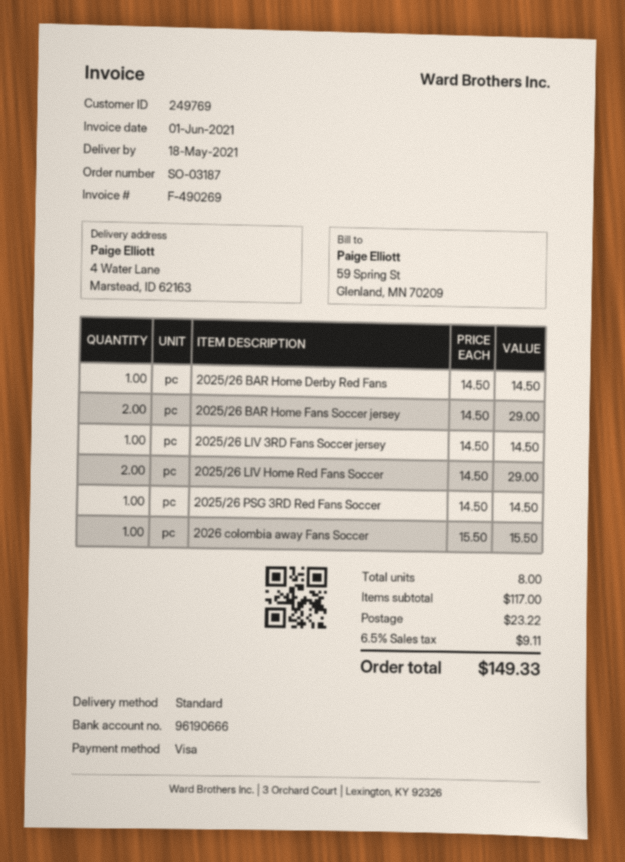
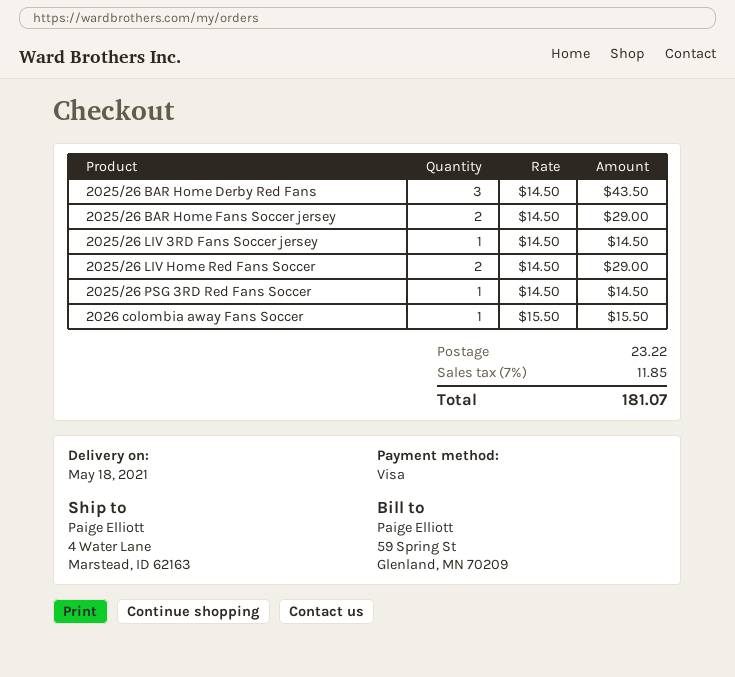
2025/26 BAR Home Derby Red Fans: 1 x 14.50 = 14.50 -> 3 x 14.50 = 43.50
tax: 6.5% = 9.11 -> 7% = 11.85
total: 149.33 -> 181.07

